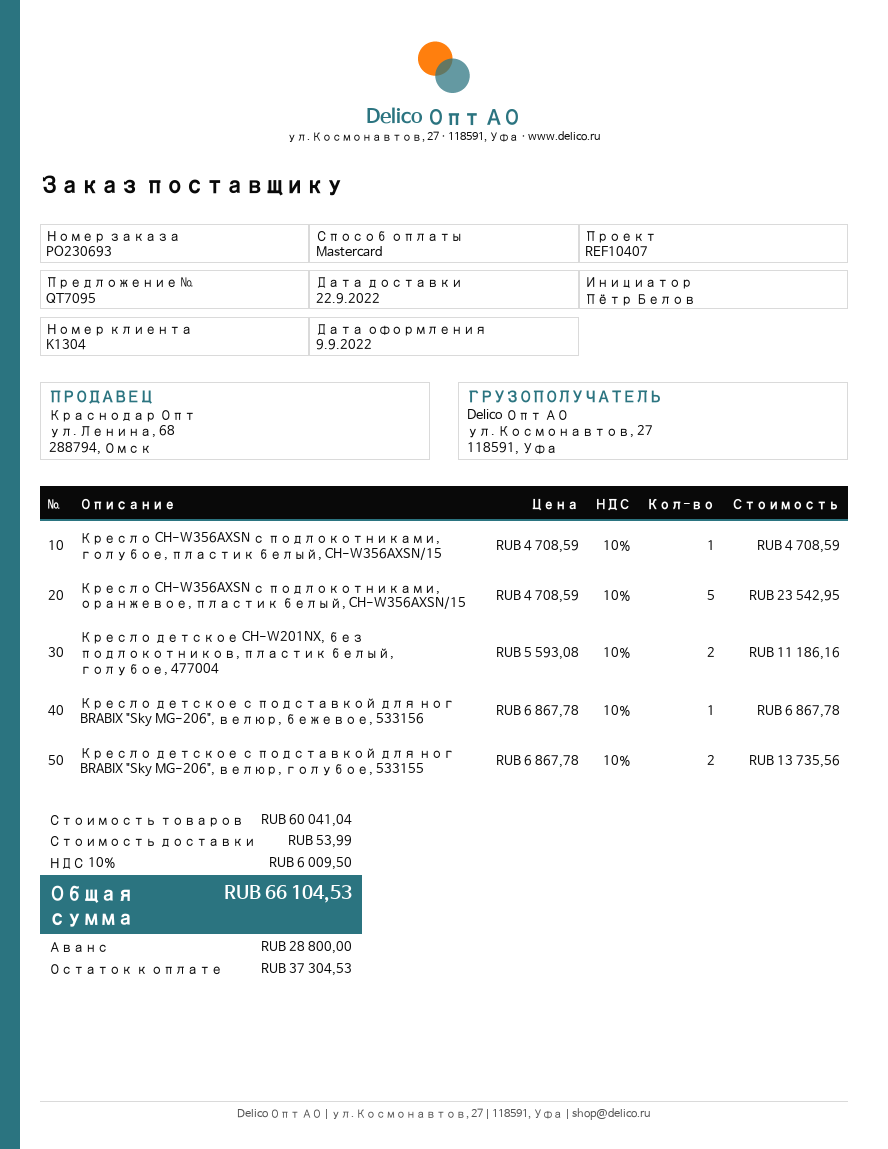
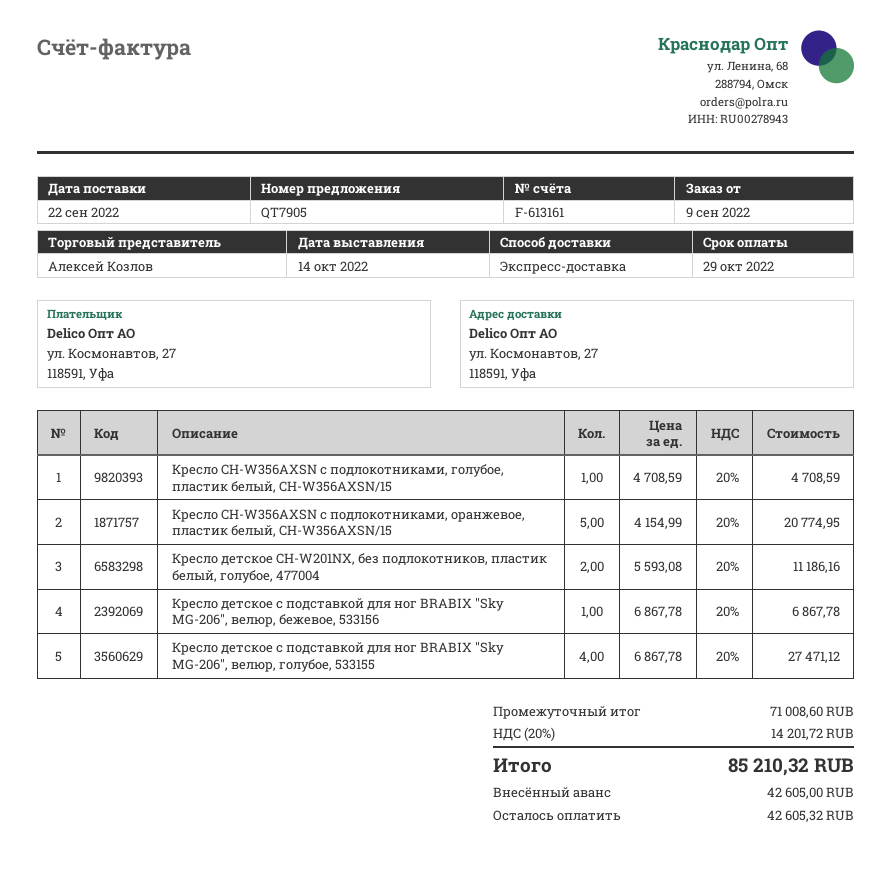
quote number: QT7095 -> QT7905
Кресло CH-W356AXSN с подлокотниками, оранжевое, пластик белый, CH-W356AXSN/15: 5 x 4708.59 = 23542.95 -> 5 x 4154.99 = 20774.95
Кресло детское с подставкой для ног BRABIX "Sky MG-206", велюр, голубое, 533155: 2 x 6867.78 = 13735.56 -> 4 x 6867.78 = 27471.12
subtotal: 60041.04 -> 71008.60
shipping: 53.99 -> none
tax: 10% = 6009.50 -> 20% = 14201.72
total: 66104.53 -> 85210.32
deposit: 28800.00 -> 42605.00
balance: 37304.53 -> 42605.32

